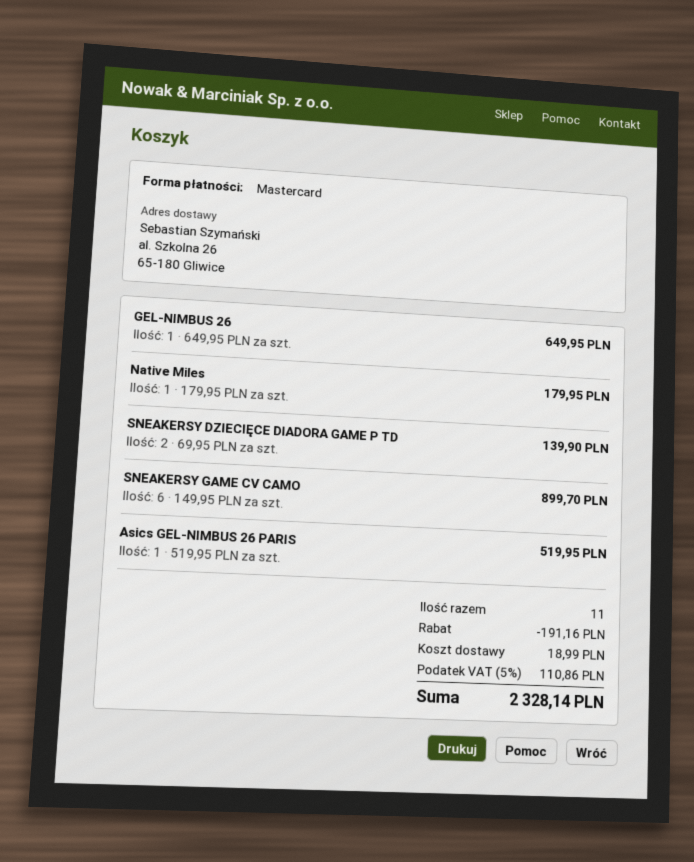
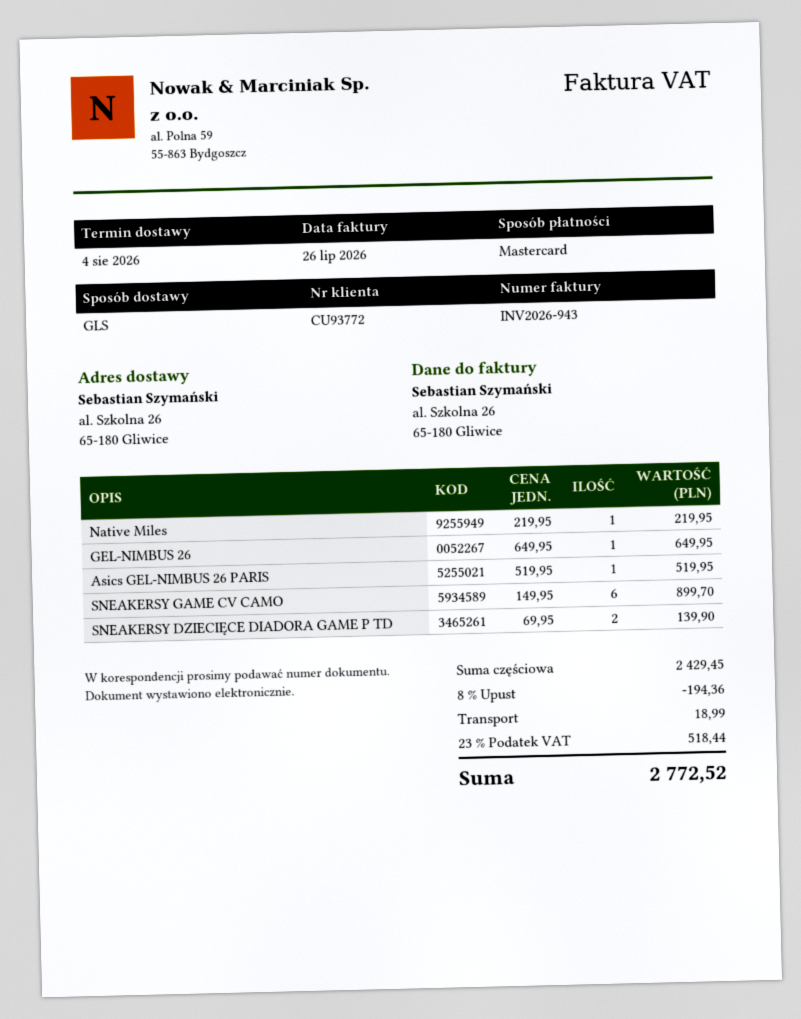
Native Miles: 1 x 179.95 = 179.95 -> 1 x 219.95 = 219.95
discount: 191.16 -> 194.36
tax: 5% = 110.86 -> 23% = 518.44
total: 2328.14 -> 2772.52

